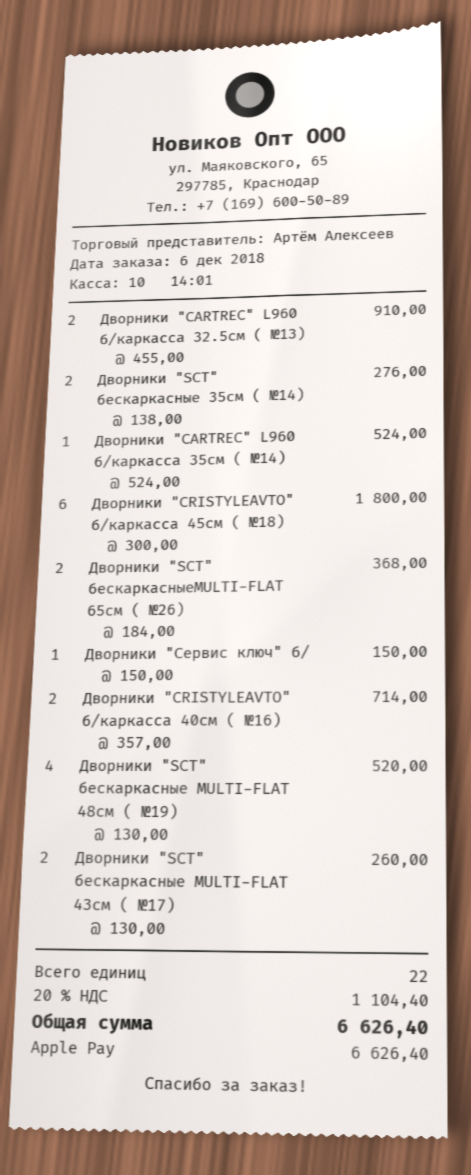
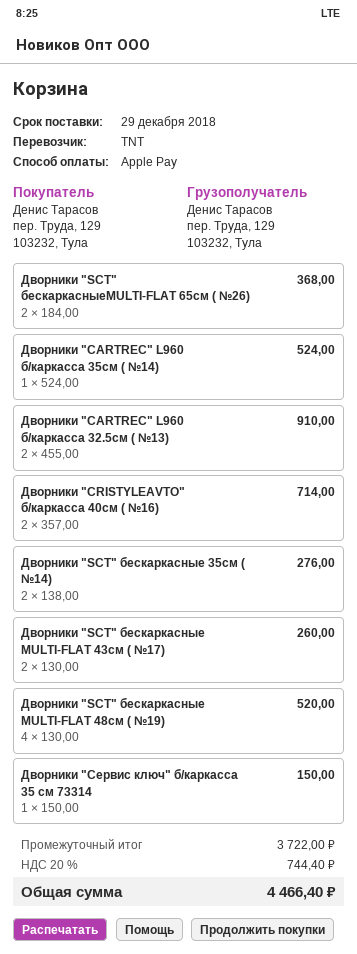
Дворники "CRISTYLEAVTO" б/каркасса 45см ( №18): 6 x 300.00 = 1800.00 -> none
tax: 20% = 1104.40 -> 20% = 744.40
total: 6626.40 -> 4466.40

